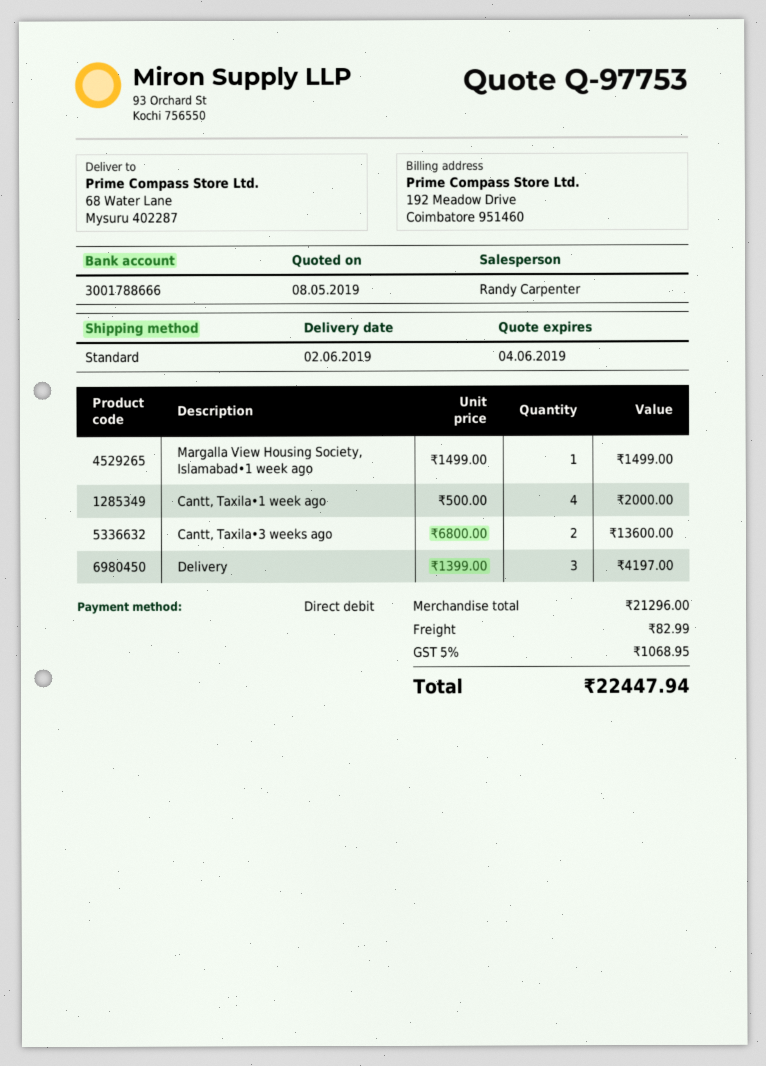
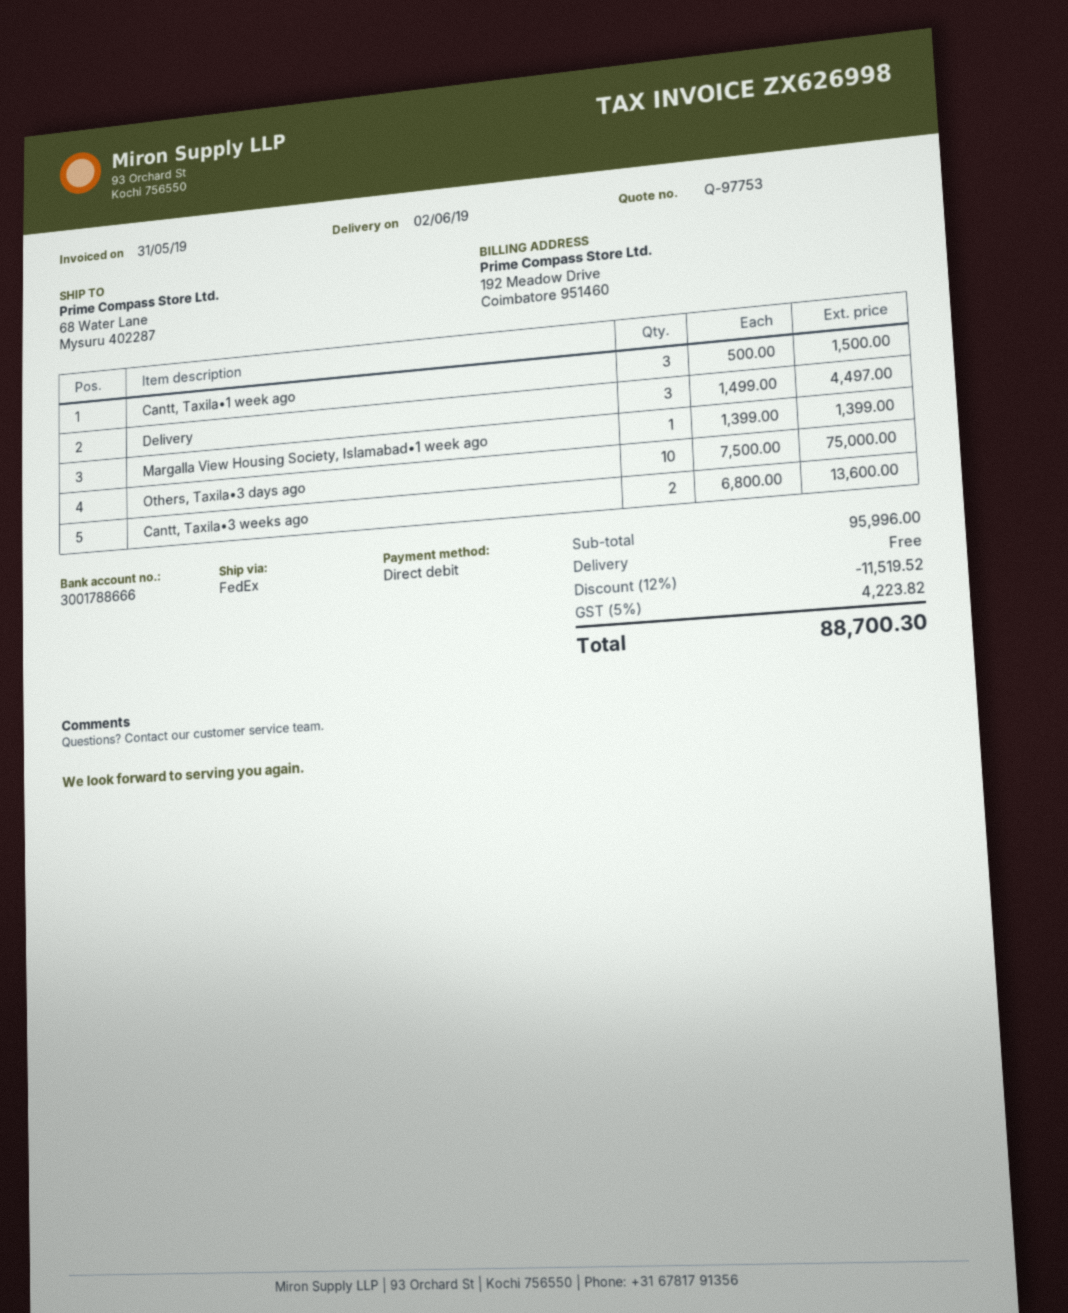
shipping method: standard -> FedEx
Margalla View Housing Society, Islamabad•1 week ago: 1 x 1499.00 = 1499.00 -> 1 x 1399.00 = 1399.00
Cantt, Taxila•1 week ago: 4 x 500.00 = 2000.00 -> 3 x 500.00 = 1500.00
Delivery: 3 x 1399.00 = 4197.00 -> 3 x 1499.00 = 4497.00
Others, Taxila•3 days ago: none -> 10 x 7500.00 = 75000.00
subtotal: 21296.00 -> 95996.00
discount: none -> 12% = 11519.52
shipping: 82.99 -> 0.00
tax: 5% = 1068.95 -> 5% = 4223.82
total: 22447.94 -> 88700.30

